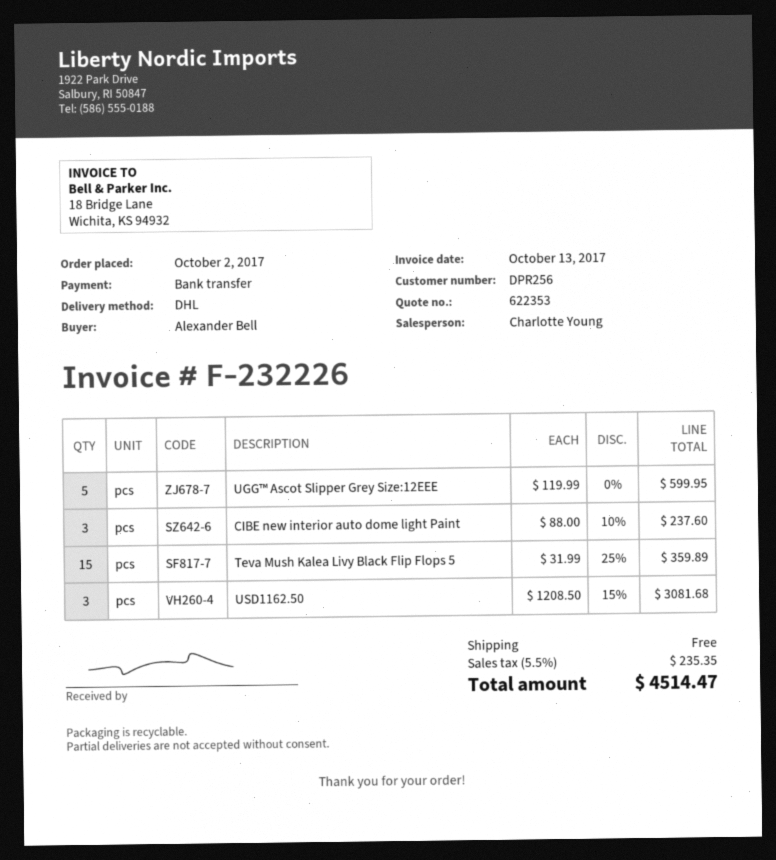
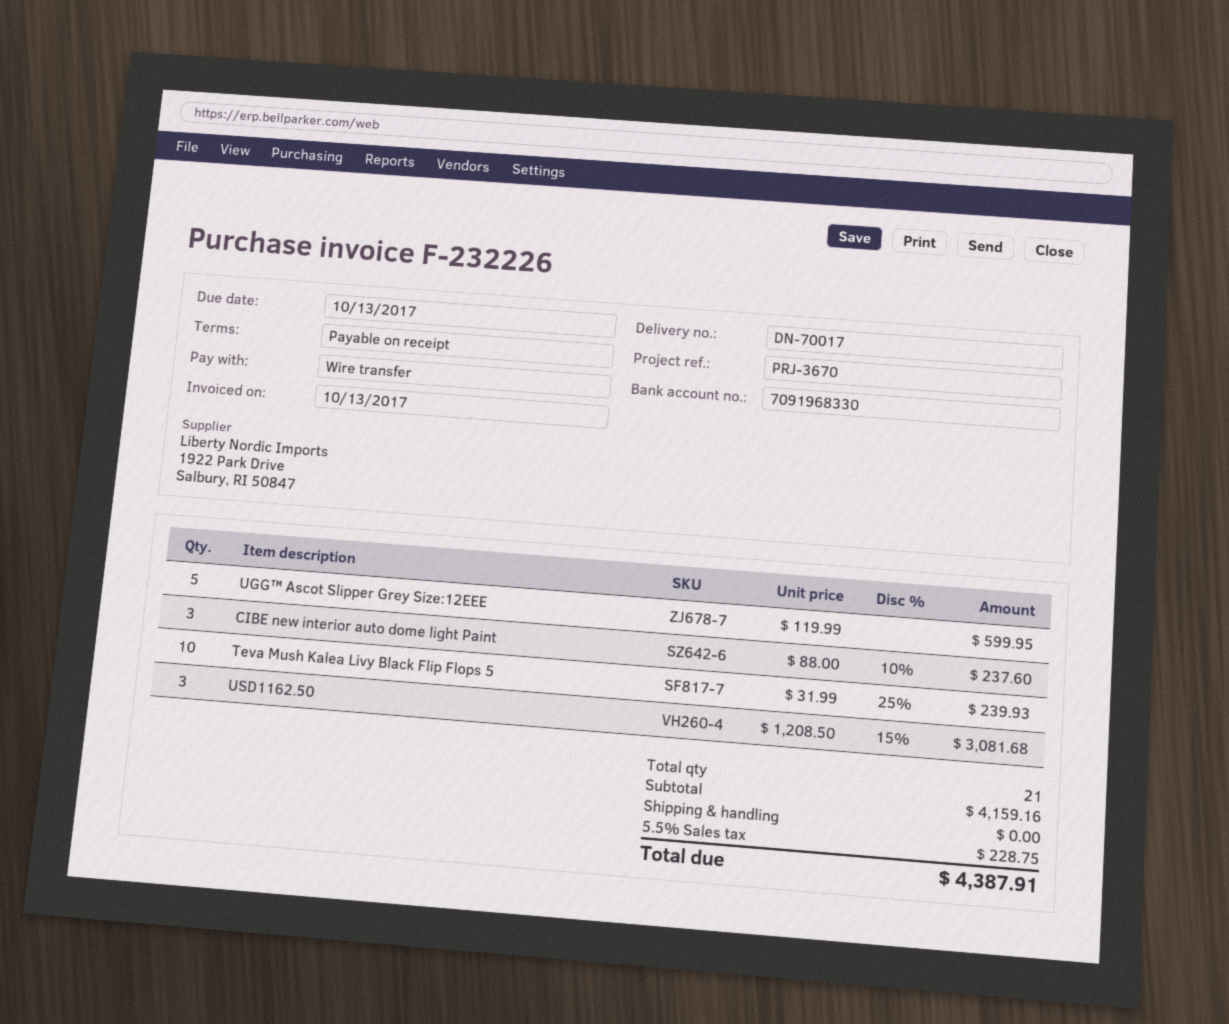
Teva Mush Kalea Livy Black Flip Flops 5: 15 x 31.99 - 25% = 359.89 -> 10 x 31.99 - 25% = 239.93
tax: 5.5% = 235.35 -> 5.5% = 228.75
total: 4514.47 -> 4387.91

